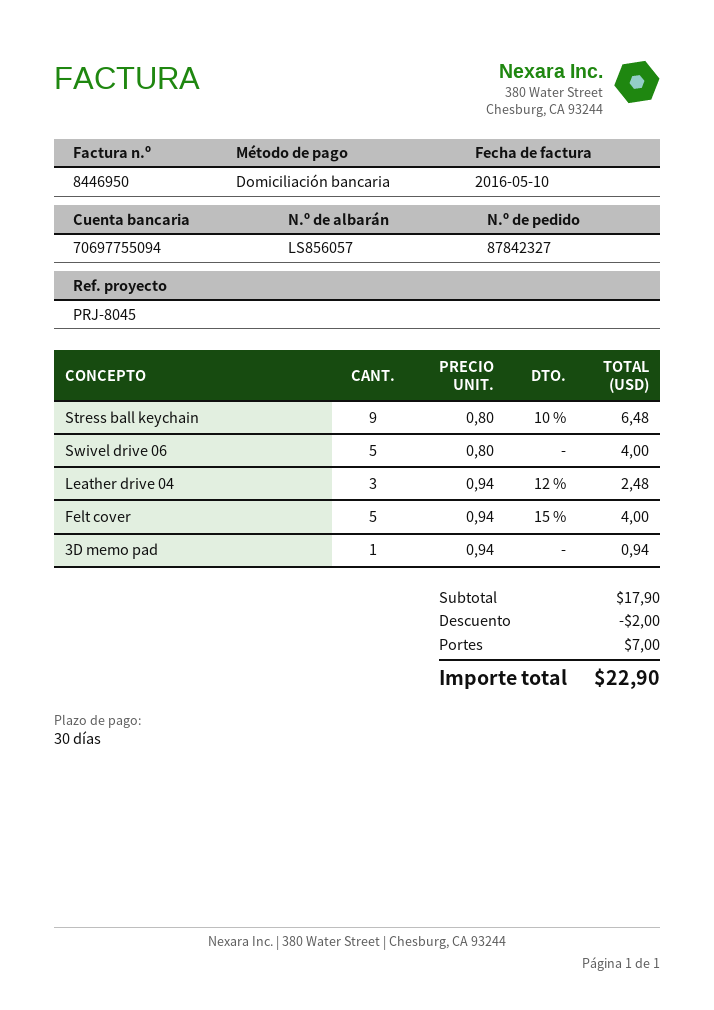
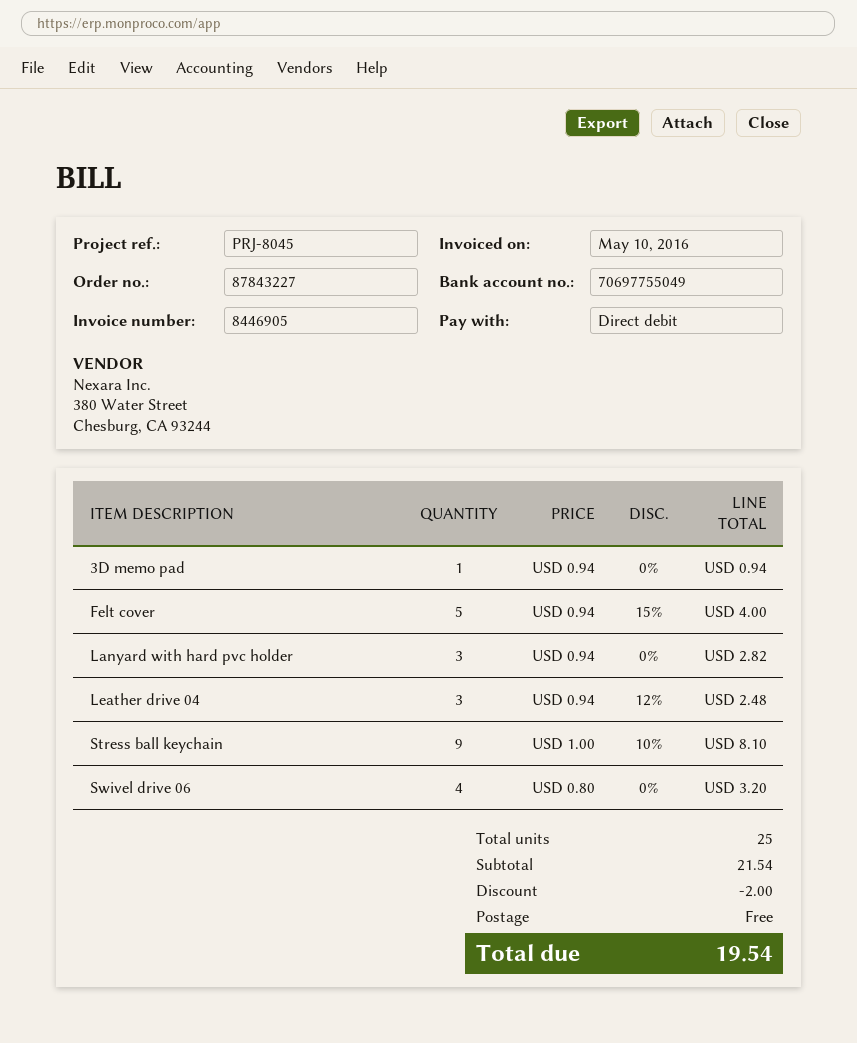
order number: 87842327 -> 87843227
invoice number: 8446950 -> 8446905
bank account: 70697755094 -> 70697755049
Stress ball keychain: 9 x 0.80 - 10% = 6.48 -> 9 x 1.00 - 10% = 8.10
Swivel drive 06: 5 x 0.80 = 4.00 -> 4 x 0.80 = 3.20
Lanyard with hard pvc holder: none -> 3 x 0.94 = 2.82
subtotal: 17.90 -> 21.54
shipping: 7.00 -> 0.00
total: 22.90 -> 19.54

